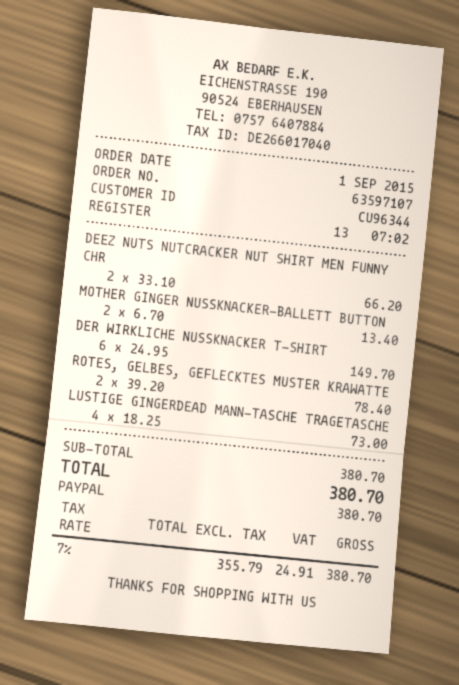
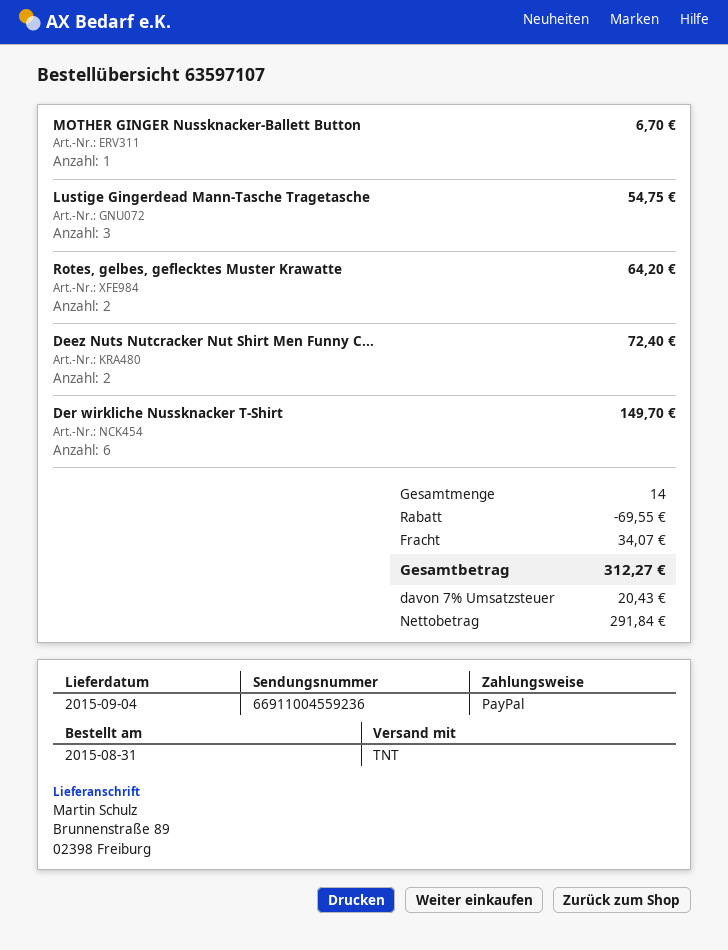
order date: 2015-09-01 -> 2015-08-31
DEEZ NUTS NUTCRACKER NUT SHIRT MEN FUNNY CHR: 2 for 66.20 -> 2 for 72.40
MOTHER GINGER NUSSKNACKER-BALLETT BUTTON: 2 for 13.40 -> 1 for 6.70
ROTES, GELBES, GEFLECKTES MUSTER KRAWATTE: 2 for 78.40 -> 2 for 64.20
LUSTIGE GINGERDEAD MANN-TASCHE TRAGETASCHE: 4 for 73.00 -> 3 for 54.75
discount: none -> 69.55
shipping: none -> 34.07
net: 355.79 -> 291.84
tax: 7% = 24.91 -> 7% = 20.43
total: 380.70 -> 312.27

